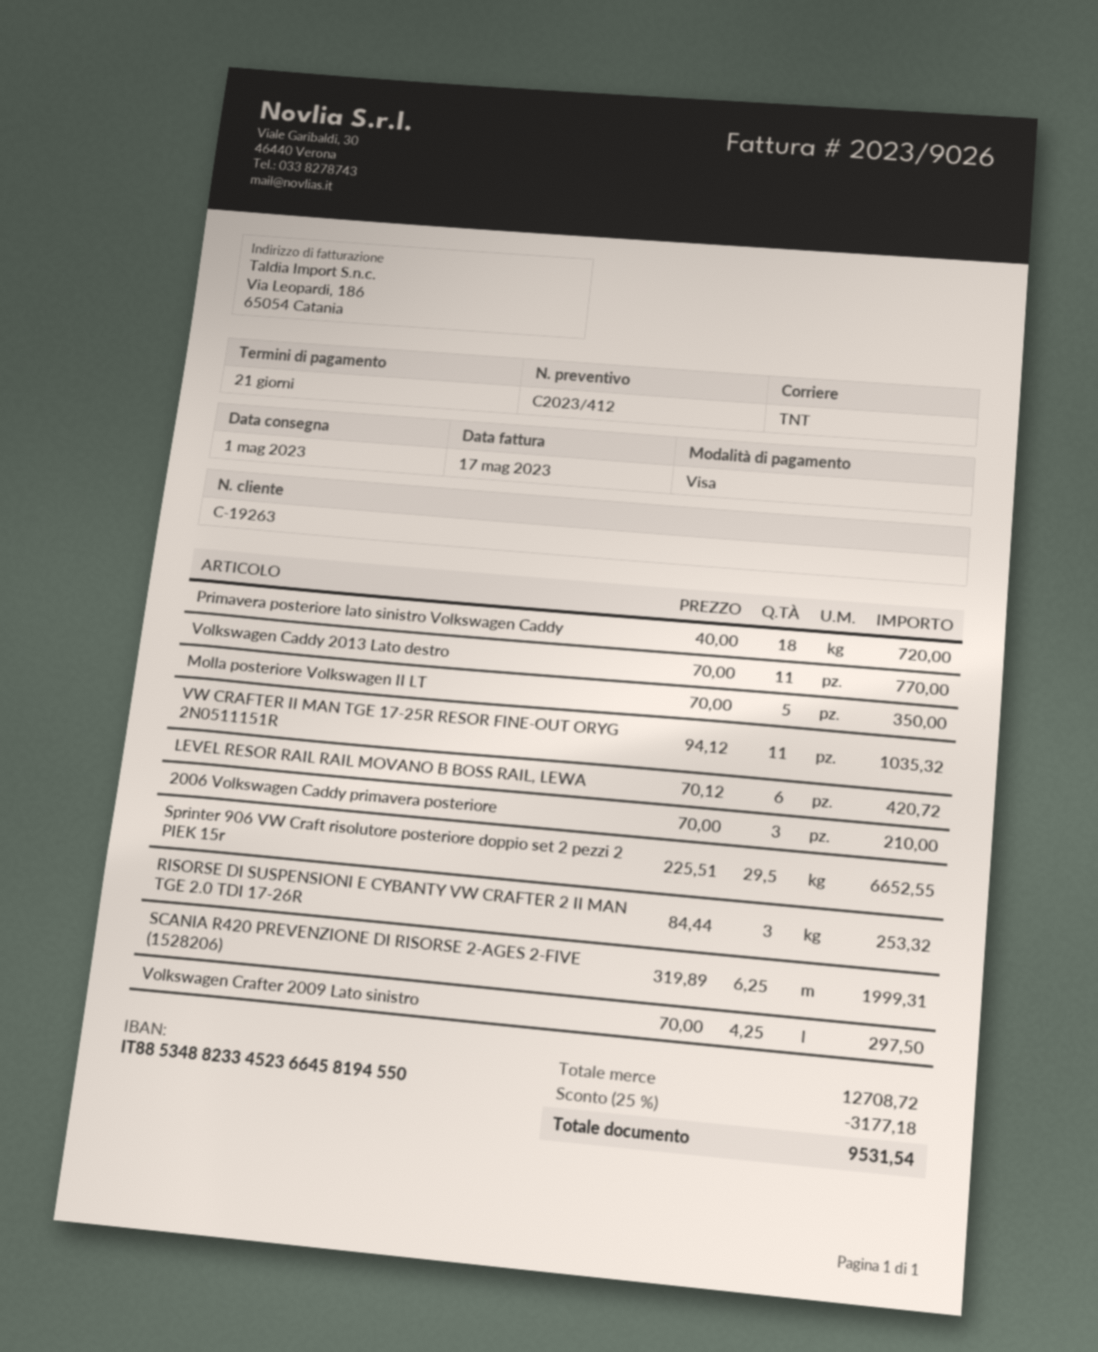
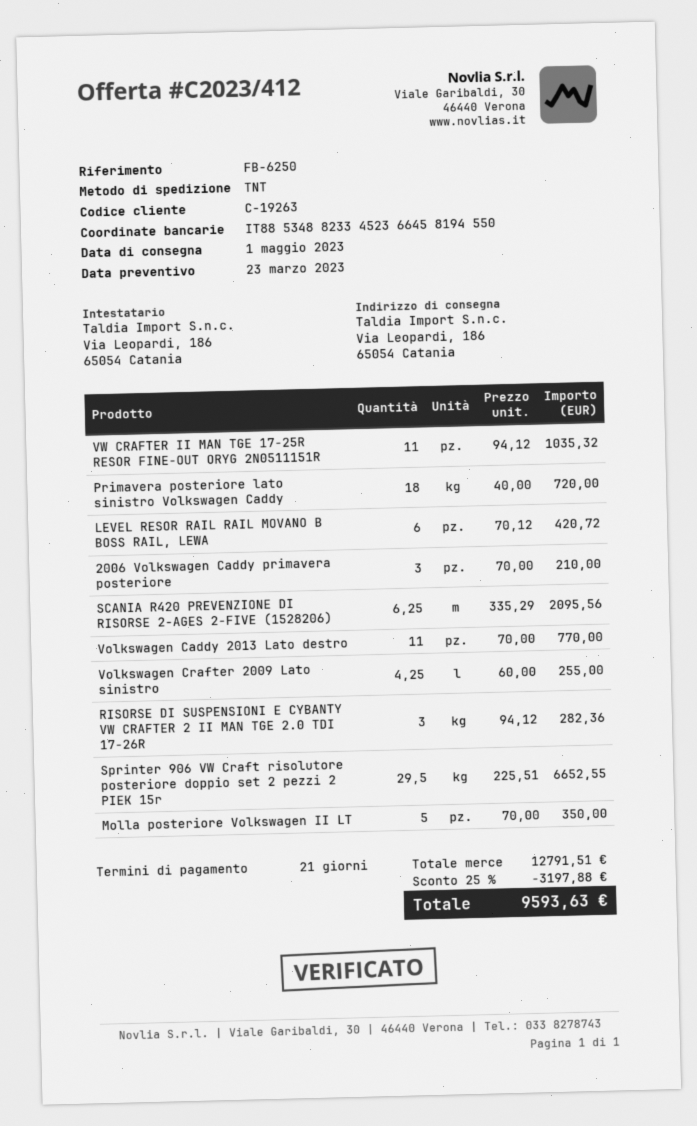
RISORSE DI SUSPENSIONI E CYBANTY VW CRAFTER 2 II MAN TGE 2.0 TDI 17-26R: 3 x 84.44 = 253.32 -> 3 x 94.12 = 282.36
SCANIA R420 PREVENZIONE DI RISORSE 2-AGES 2-FIVE (1528206): 6.25 x 319.89 = 1999.31 -> 6.25 x 335.29 = 2095.56
Volkswagen Crafter 2009 Lato sinistro: 4.25 x 70.00 = 297.50 -> 4.25 x 60.00 = 255.00
subtotal: 12708.72 -> 12791.51
discount: 25% = 3177.18 -> 25% = 3197.88
total: 9531.54 -> 9593.63

